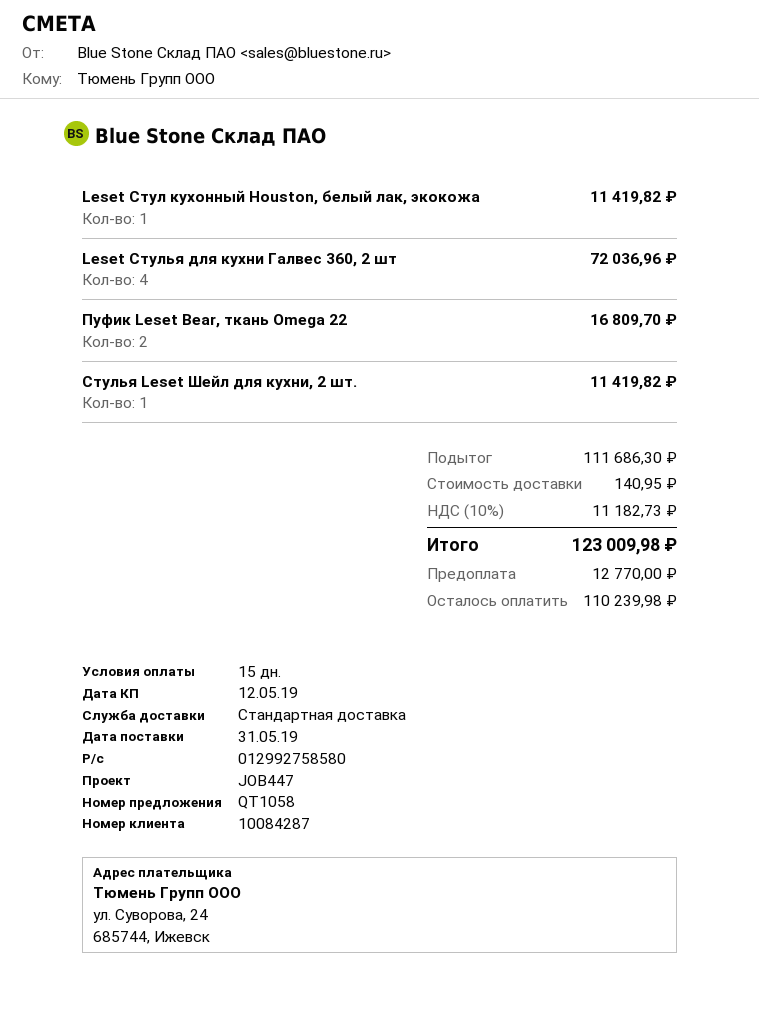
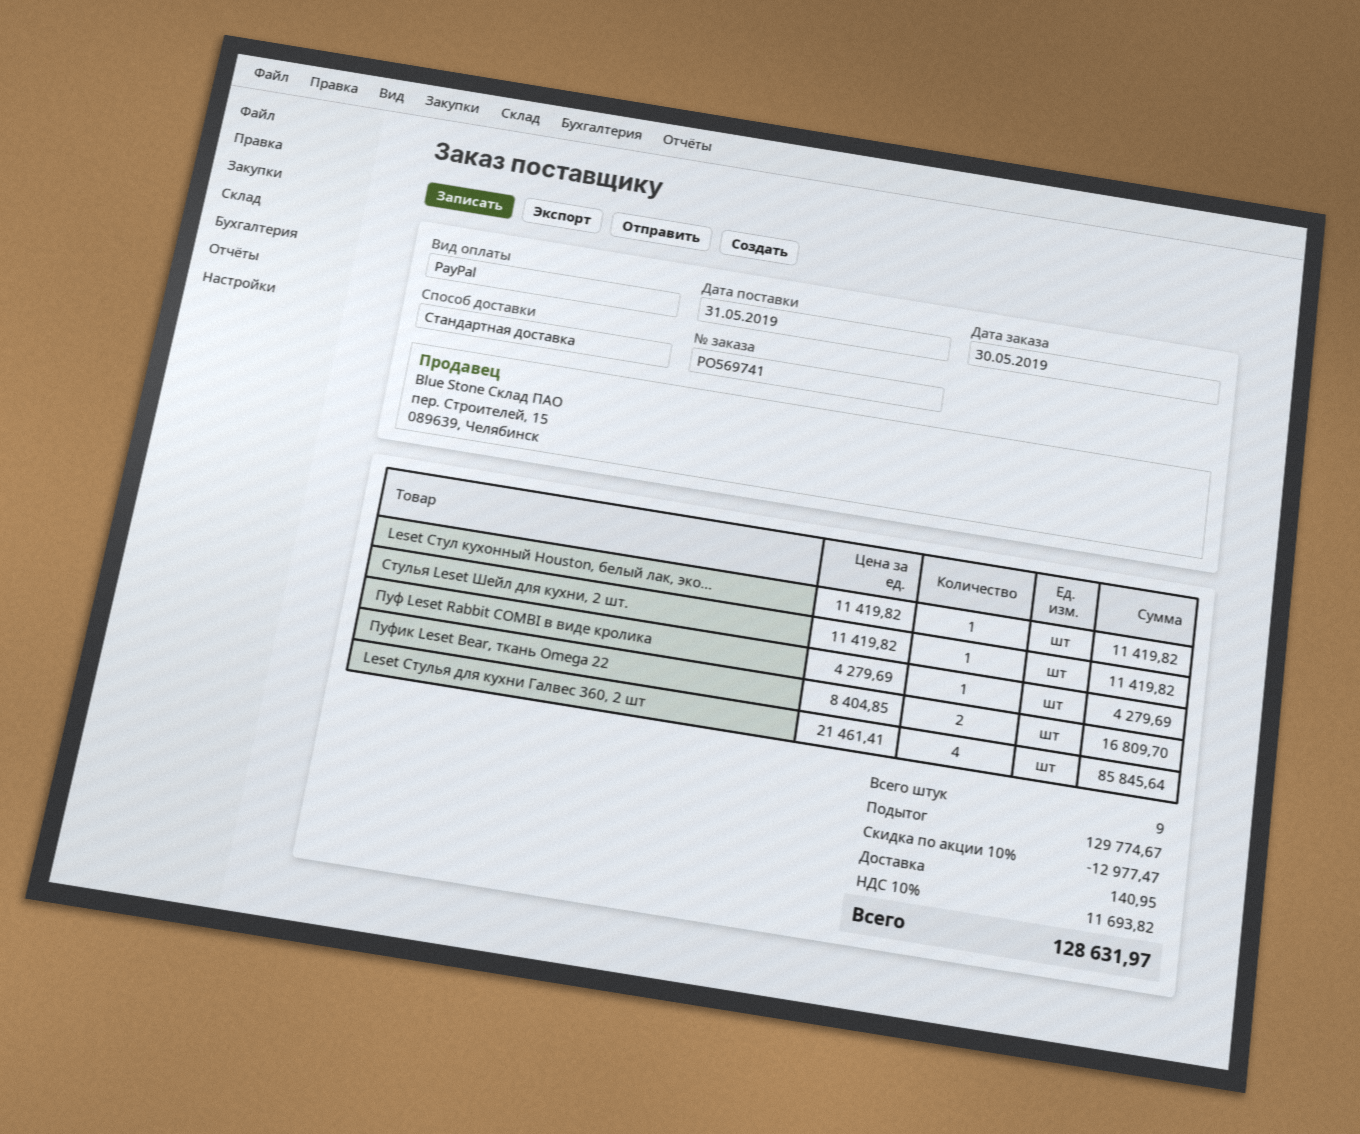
Leset Стулья для кухни Галвес 360, 2 шт: 4 for 72036.96 -> 4 for 85845.64
Пуф Leset Rabbit COMBI в виде кролика: none -> 1 for 4279.69
subtotal: 111686.30 -> 129774.67
discount: none -> 10% = 12977.47
tax: 10% = 11182.73 -> 10% = 11693.82
total: 123009.98 -> 128631.97

